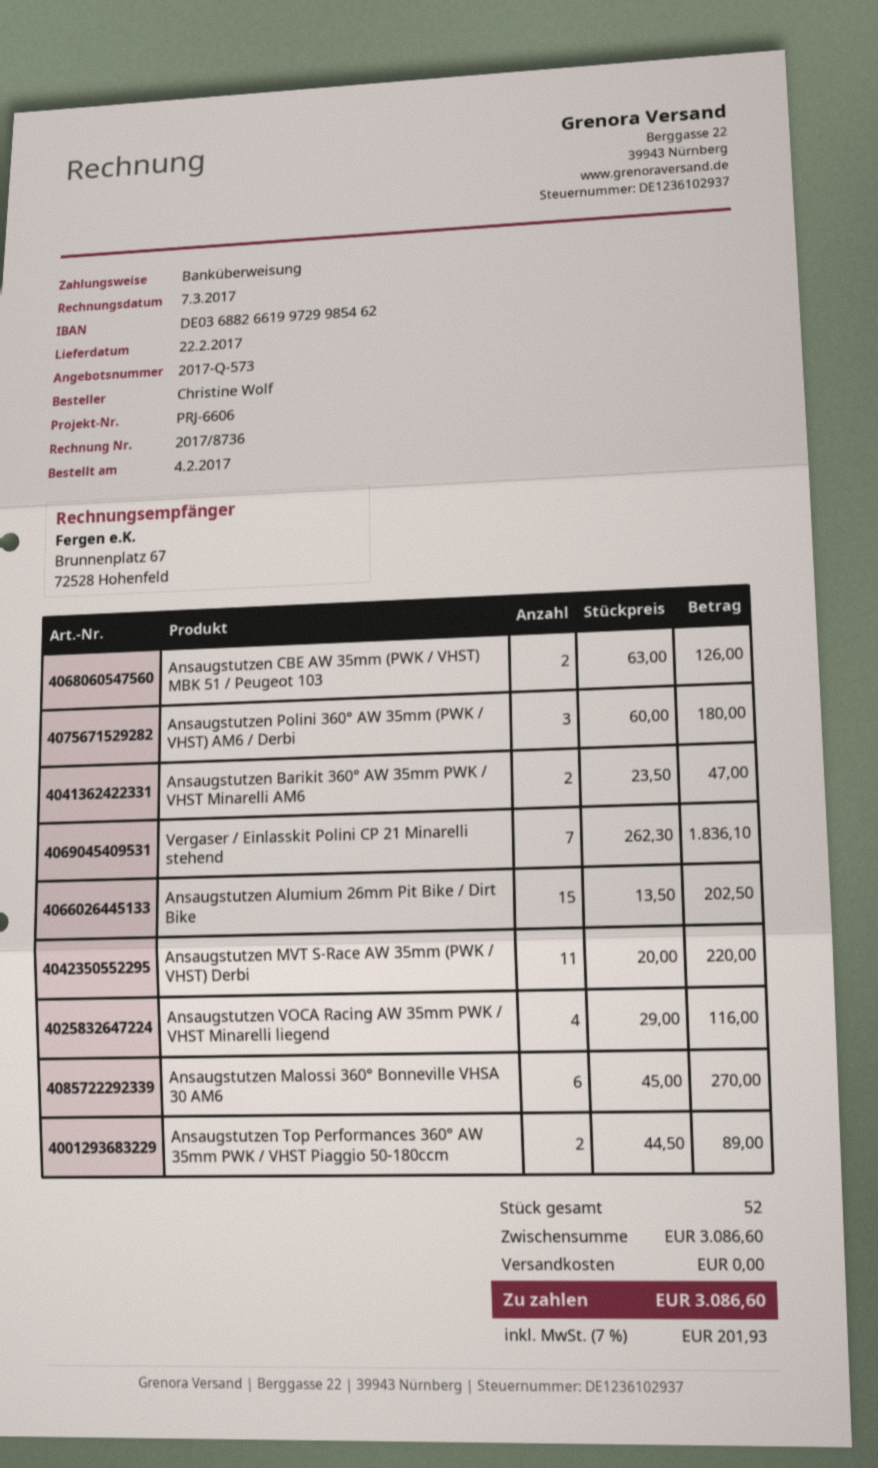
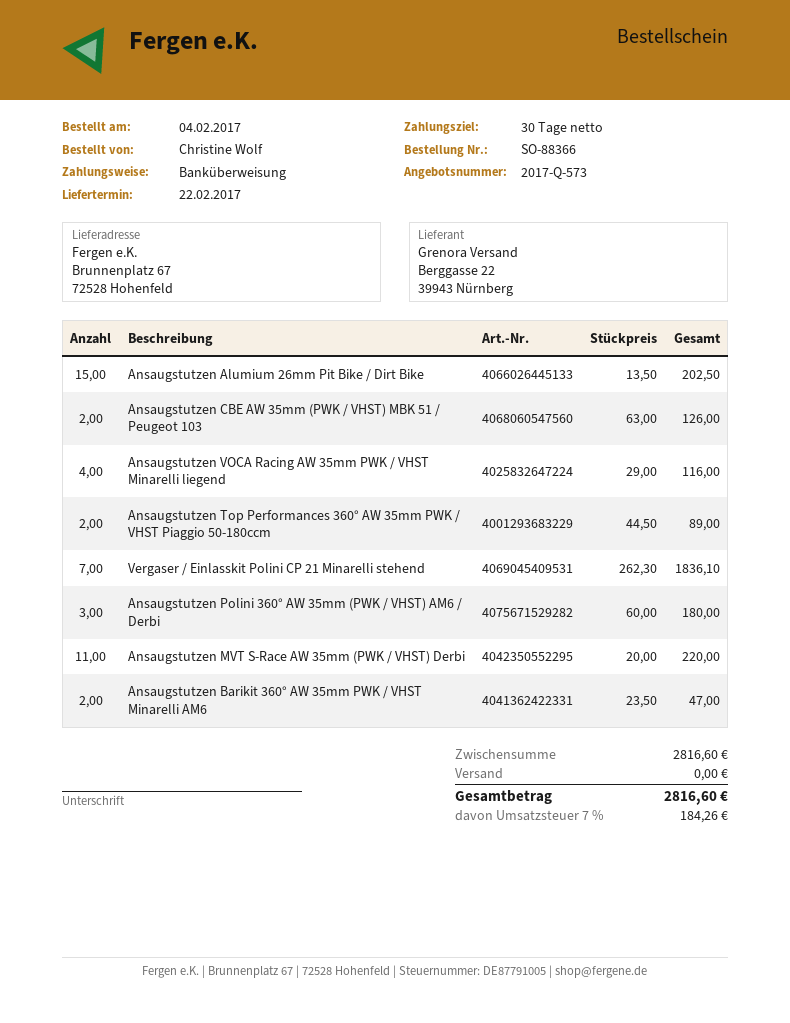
Ansaugstutzen Malossi 360° Bonneville VHSA 30 AM6: 6 x 45.00 = 270.00 -> none
subtotal: 3086.60 -> 2816.60
tax: 7% = 201.93 -> 7% = 184.26
total: 3086.60 -> 2816.60

